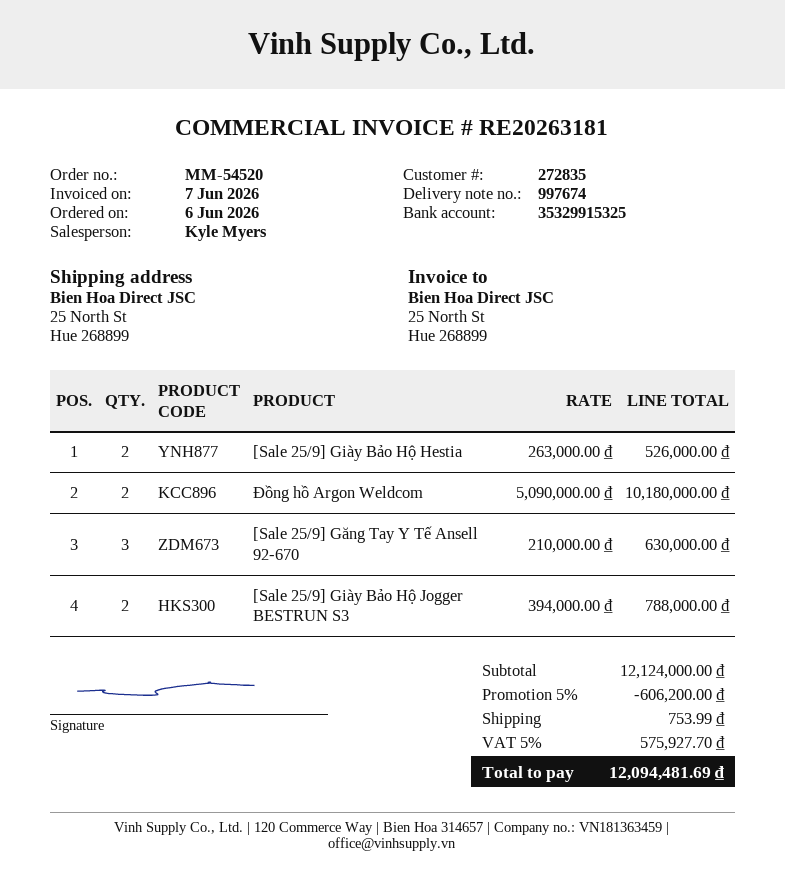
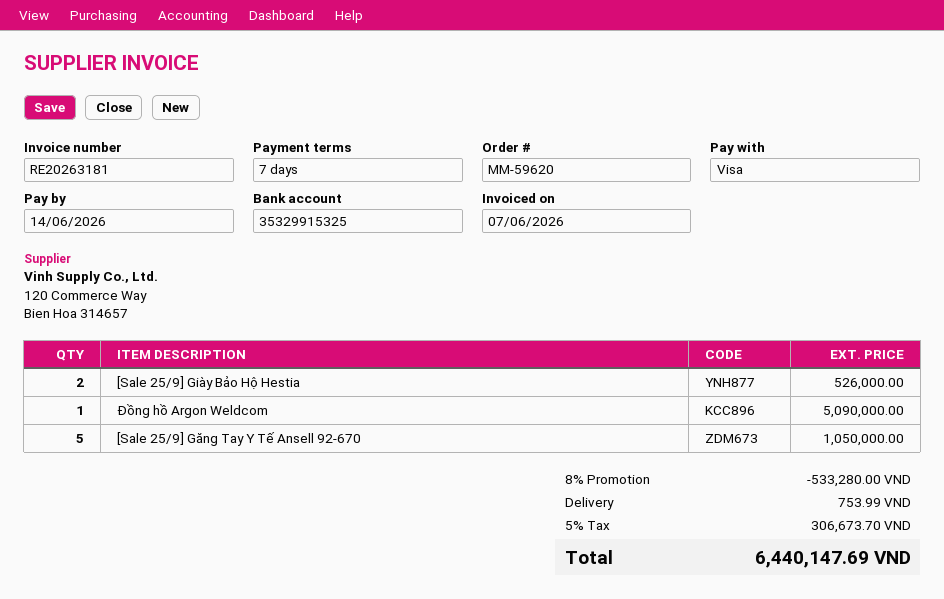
order number: MM-54520 -> MM-59620
Đồng hồ Argon Weldcom: 2 for 10180000.00 -> 1 for 5090000.00
[Sale 25/9] Găng Tay Y Tế Ansell 92-670: 3 for 630000.00 -> 5 for 1050000.00
[Sale 25/9] Giày Bảo Hộ Jogger BESTRUN S3: 2 for 788000.00 -> none
discount: 5% = 606200.00 -> 8% = 533280.00
tax: 5% = 575927.70 -> 5% = 306673.70
total: 12094481.69 -> 6440147.69

